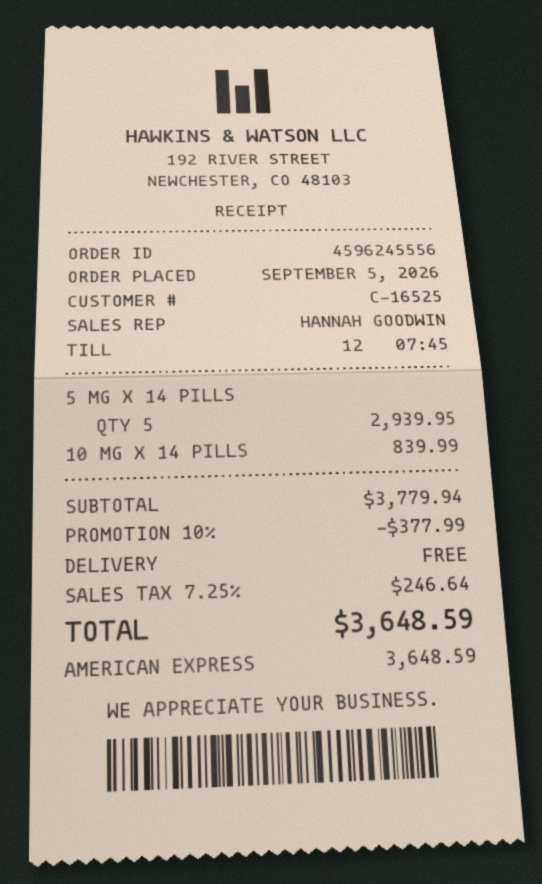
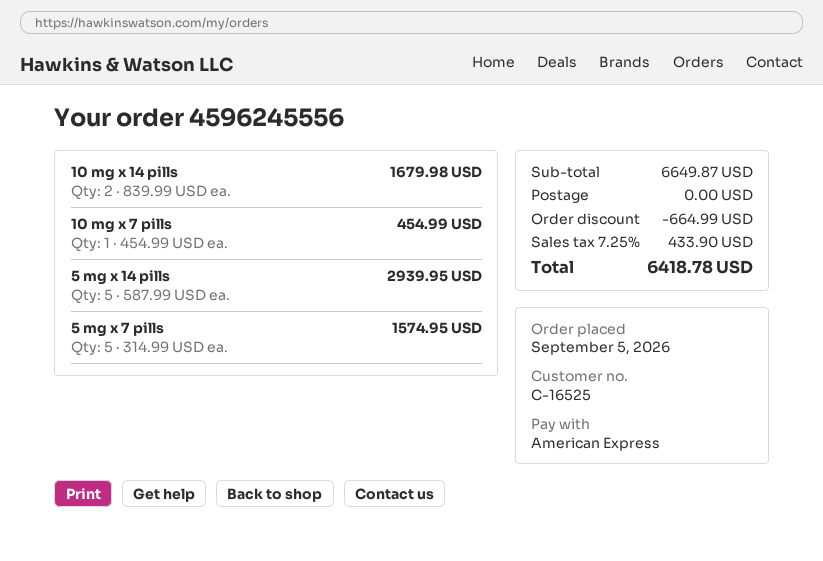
10 MG X 14 PILLS: 1 for 839.99 -> 2 for 1679.98
10 mg x 7 pills: none -> 1 for 454.99
5 mg x 7 pills: none -> 5 for 1574.95
subtotal: 3779.94 -> 6649.87
discount: 377.99 -> 664.99
tax: 7.25% = 246.64 -> 7.25% = 433.90
total: 3648.59 -> 6418.78

